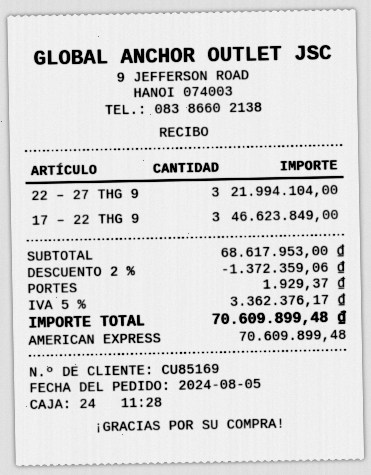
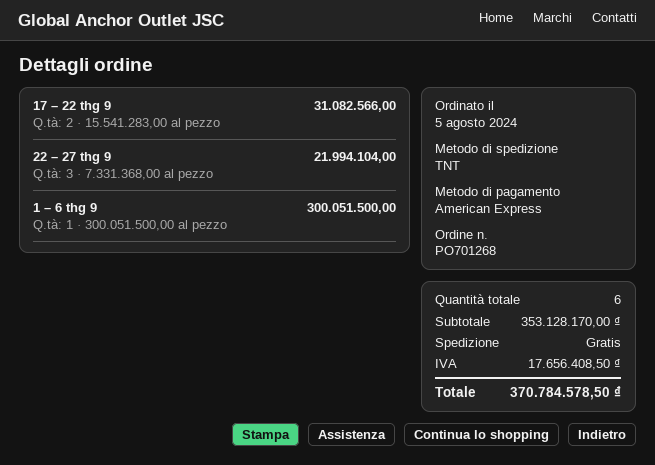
17 – 22 THG 9: 3 for 46623849.00 -> 2 for 31082566.00
1 – 6 thg 9: none -> 1 for 300051500.00
subtotal: 68617953.00 -> 353128170.00
discount: 2% = 1372359.06 -> none
shipping: 1929.37 -> 0.00
tax: 3362376.17 -> 17656408.50
total: 70609899.48 -> 370784578.50

